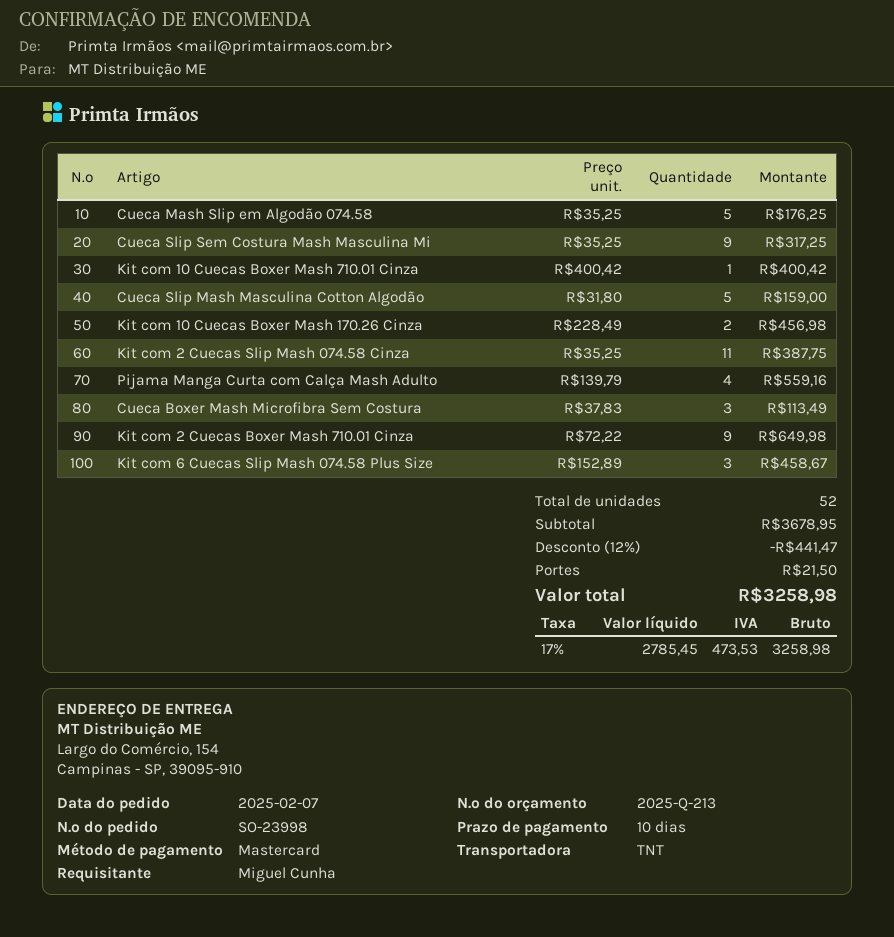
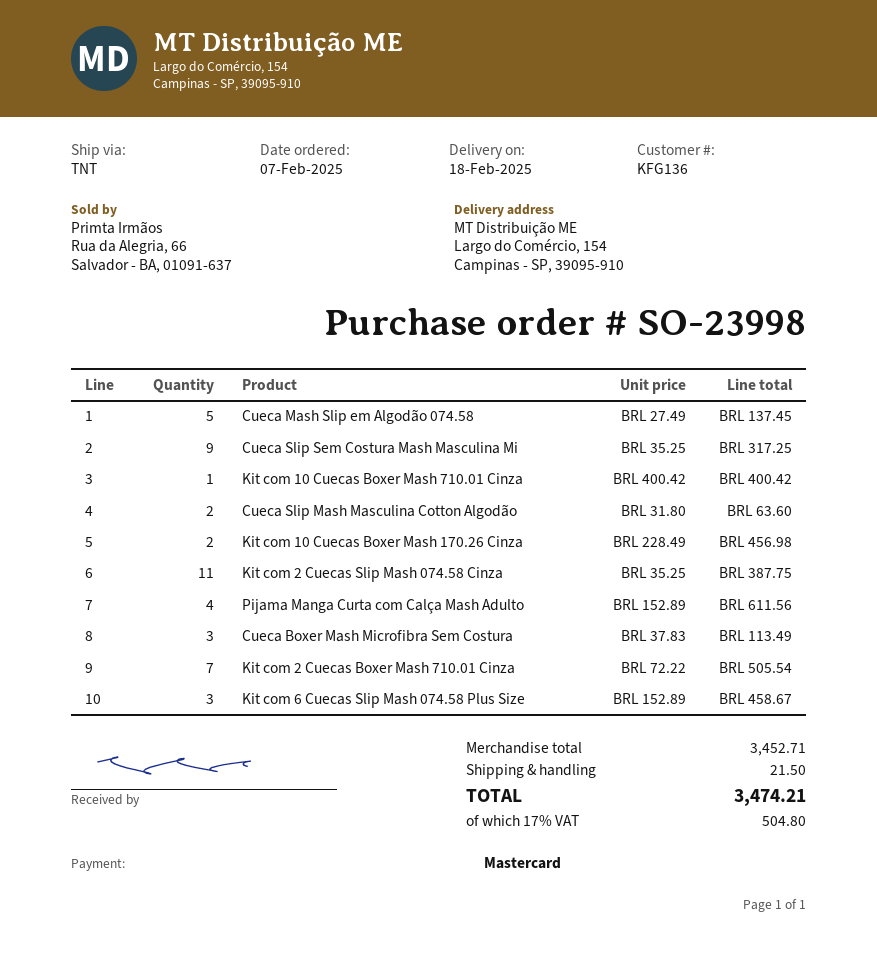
Cueca Mash Slip em Algodão 074.58: 5 x 35.25 = 176.25 -> 5 x 27.49 = 137.45
Cueca Slip Mash Masculina Cotton Algodão: 5 x 31.80 = 159.00 -> 2 x 31.80 = 63.60
Pijama Manga Curta com Calça Mash Adulto: 4 x 139.79 = 559.16 -> 4 x 152.89 = 611.56
Kit com 2 Cuecas Boxer Mash 710.01 Cinza: 9 x 72.22 = 649.98 -> 7 x 72.22 = 505.54
subtotal: 3678.95 -> 3452.71
discount: 12% = 441.47 -> none
tax: 17% = 473.53 -> 17% = 504.80
total: 3258.98 -> 3474.21

